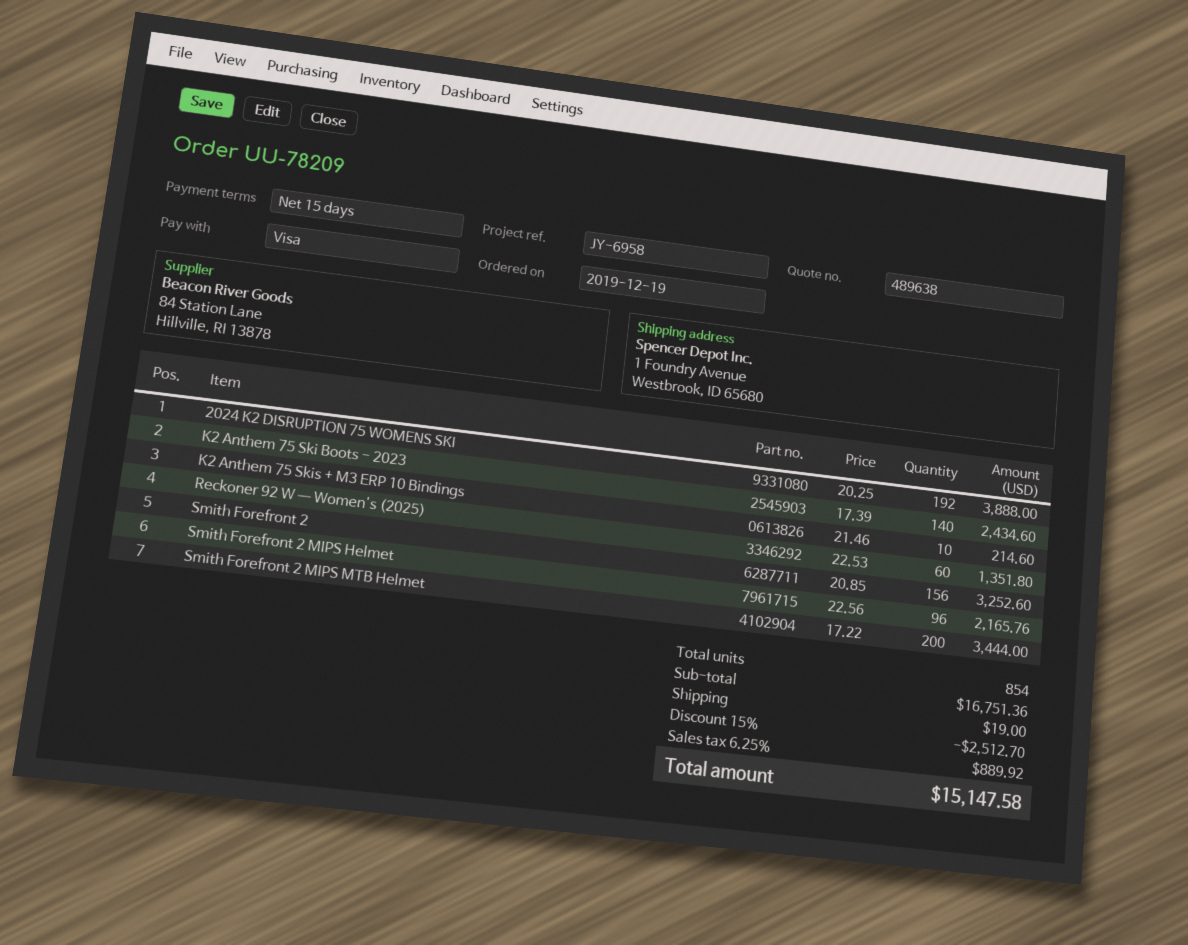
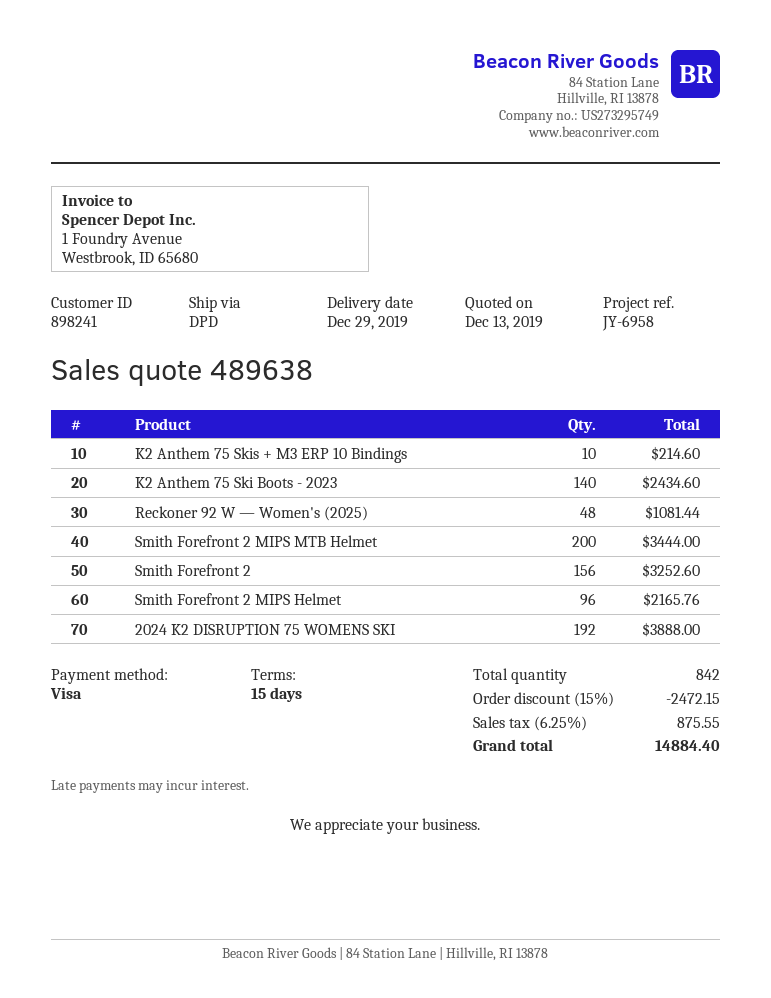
Reckoner 92 W — Women's (2025): 60 for 1351.80 -> 48 for 1081.44
total quantity: 854 -> 842
discount: 15% = 2512.70 -> 15% = 2472.15
shipping: 19.00 -> none
tax: 6.25% = 889.92 -> 6.25% = 875.55
total: 15147.58 -> 14884.40

